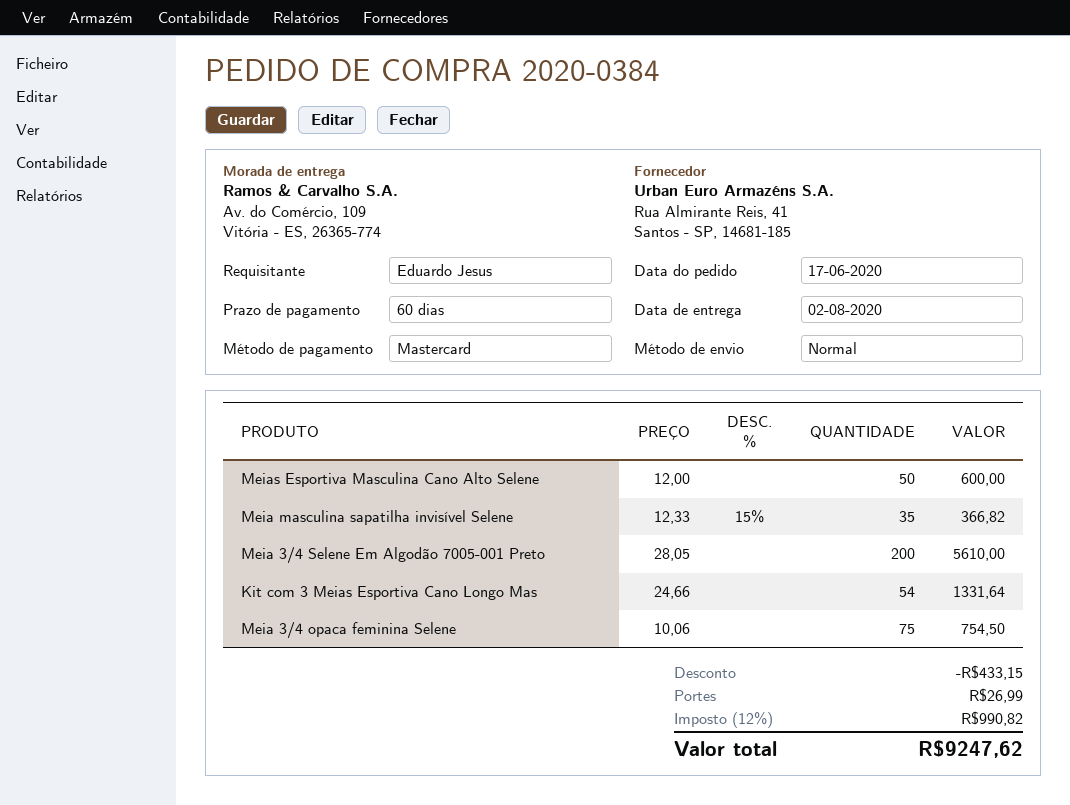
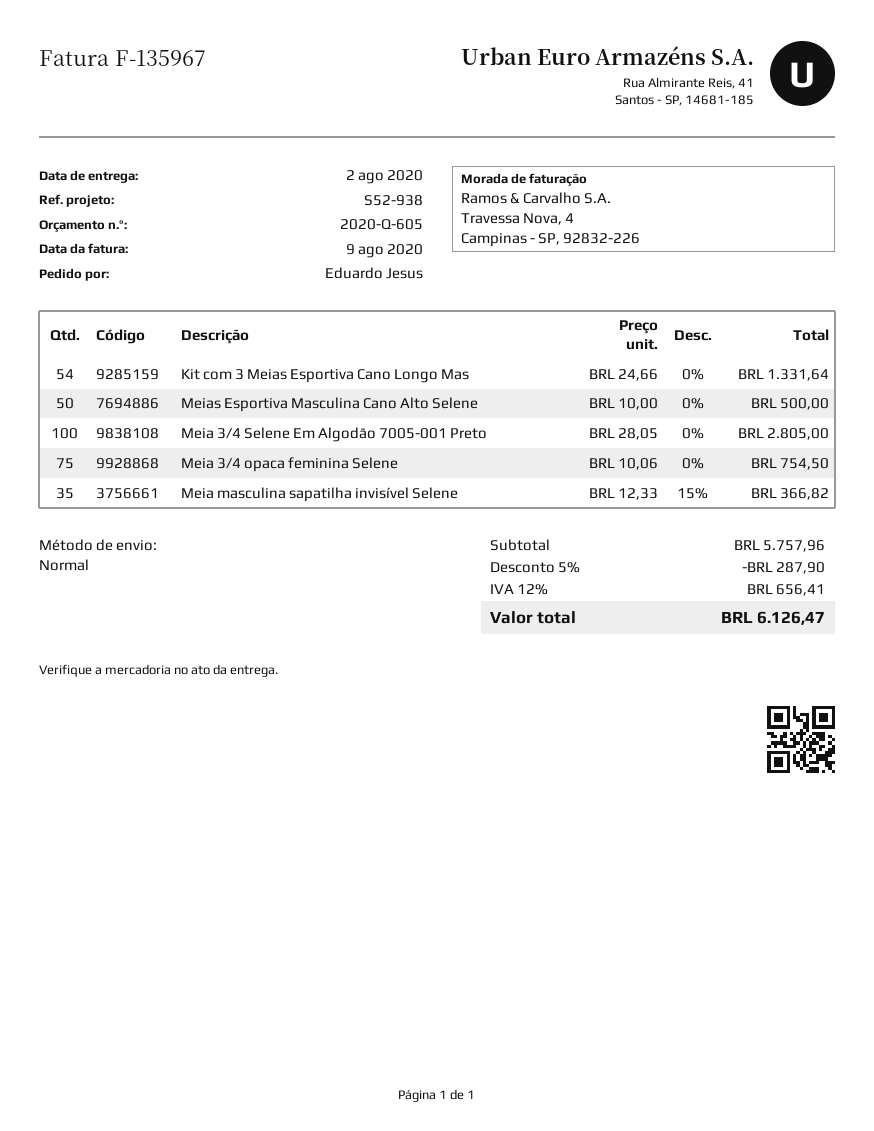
Meias Esportiva Masculina Cano Alto Selene: 50 x 12.00 = 600.00 -> 50 x 10.00 = 500.00
Meia 3/4 Selene Em Algodão 7005-001 Preto: 200 x 28.05 = 5610.00 -> 100 x 28.05 = 2805.00
discount: 433.15 -> 287.90
shipping: 26.99 -> none
tax: 12% = 990.82 -> 12% = 656.41
total: 9247.62 -> 6126.47

